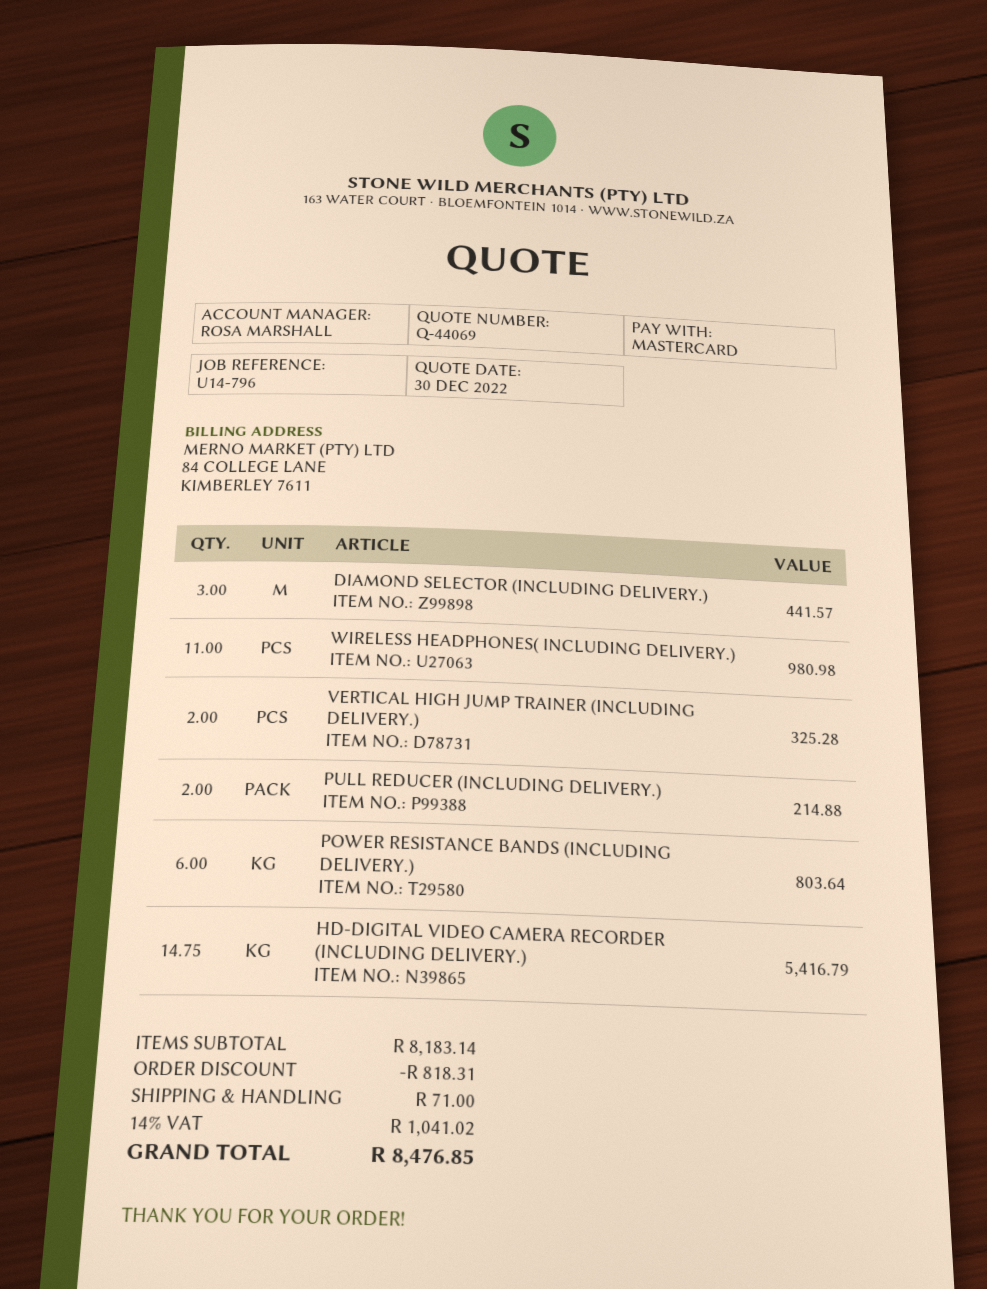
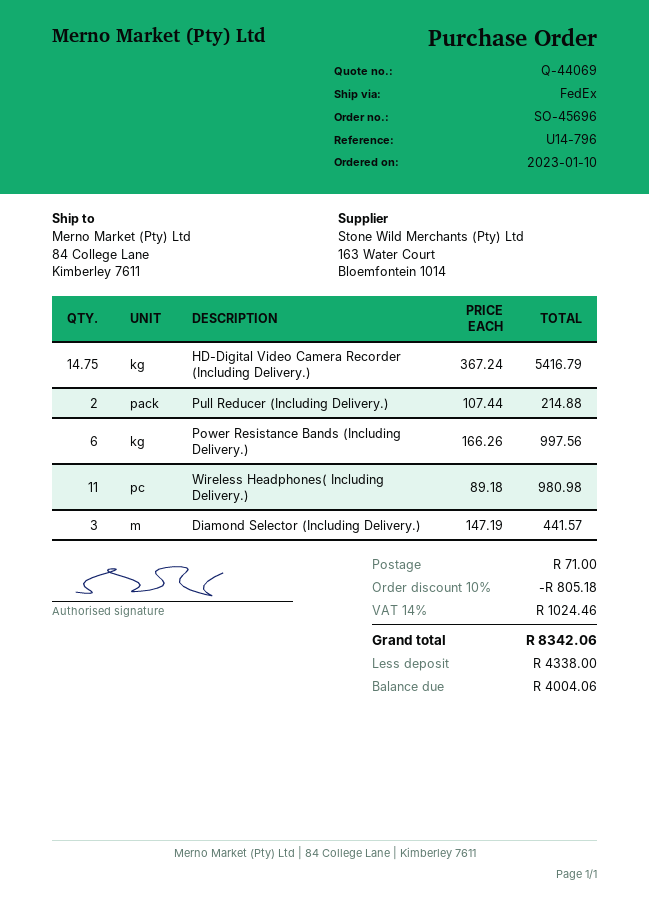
VERTICAL HIGH JUMP TRAINER (INCLUDING DELIVERY.): 2 for 325.28 -> none
POWER RESISTANCE BANDS (INCLUDING DELIVERY.): 6 for 803.64 -> 6 for 997.56
discount: 818.31 -> 805.18
tax: 14% = 1041.02 -> 14% = 1024.46
total: 8476.85 -> 8342.06

